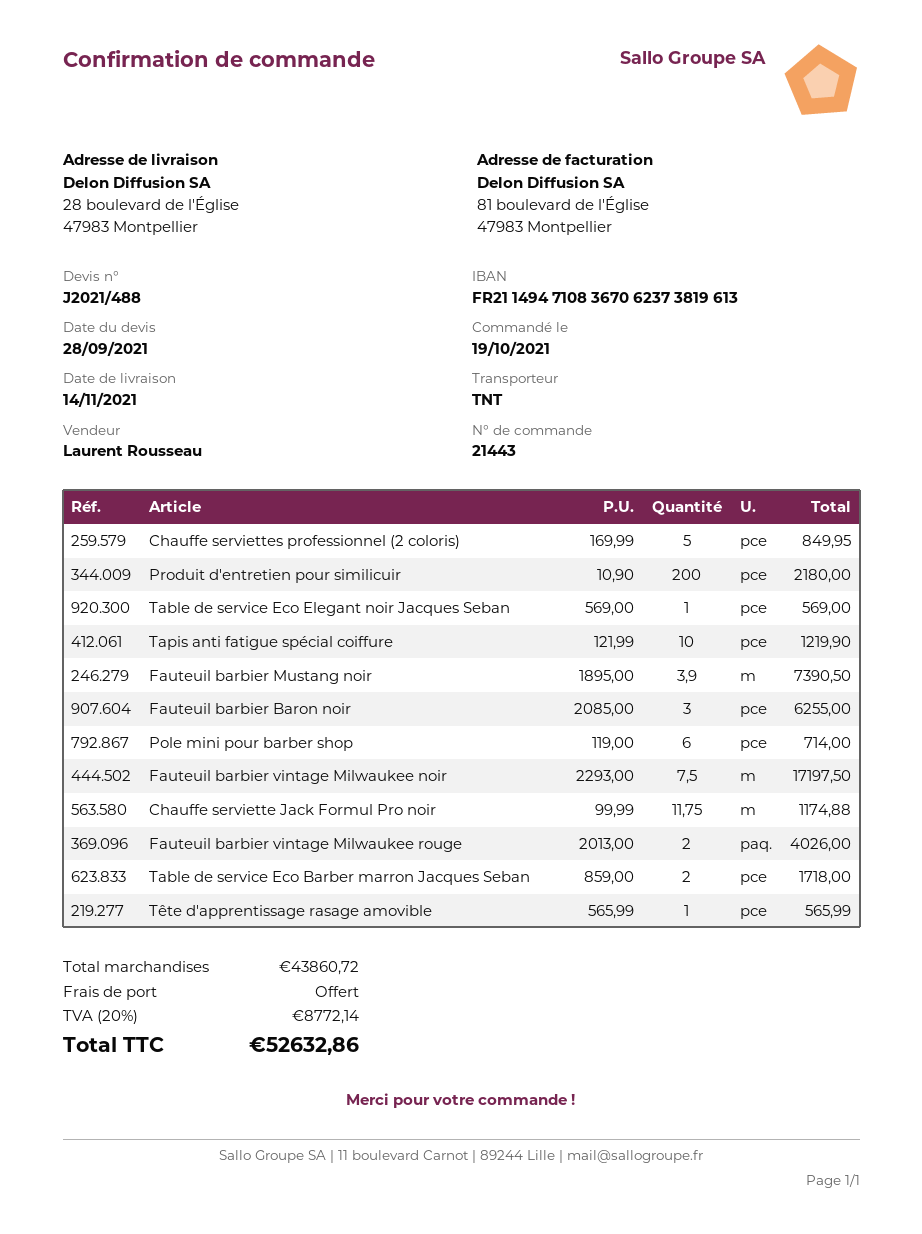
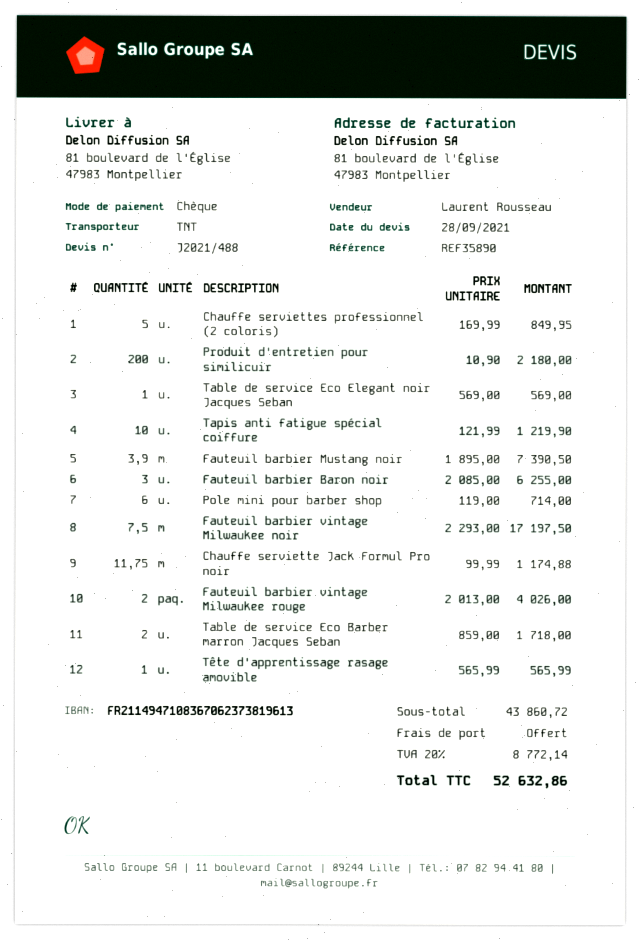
ship to: 28 boulevard de l'Église, 47983 Montpellier -> 81 boulevard de l'Église, 47983 Montpellier

